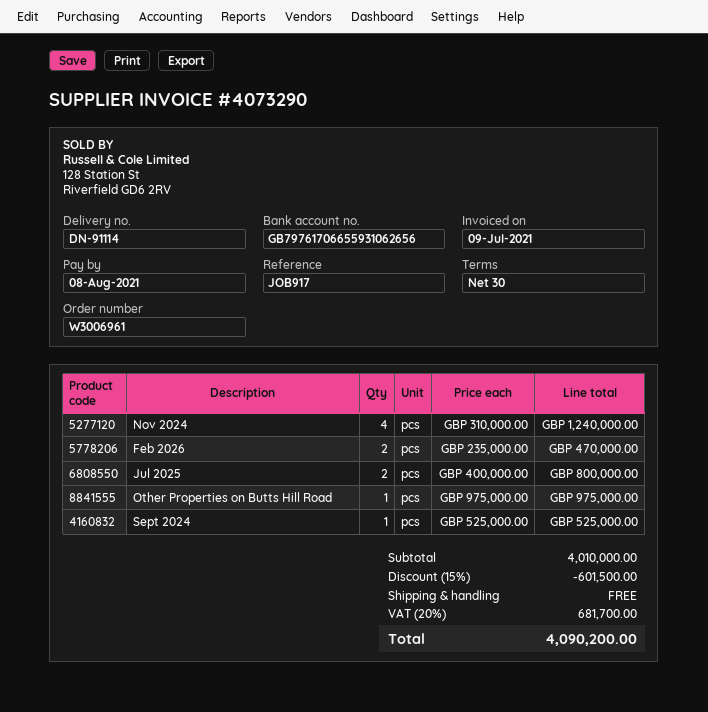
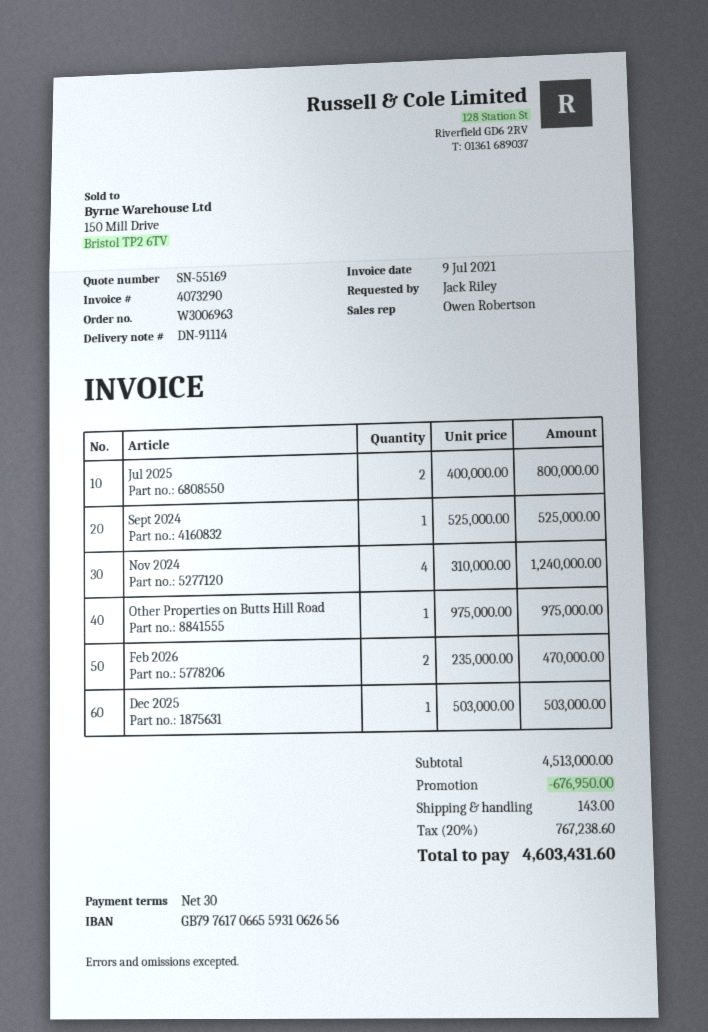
order number: W3006961 -> W3006963
Dec 2025: none -> 1 x 503000.00 = 503000.00
subtotal: 4010000.00 -> 4513000.00
discount: 601500.00 -> 676950.00
shipping: 0.00 -> 143.00
tax: 20% = 681700.00 -> 20% = 767238.60
total: 4090200.00 -> 4603431.60

